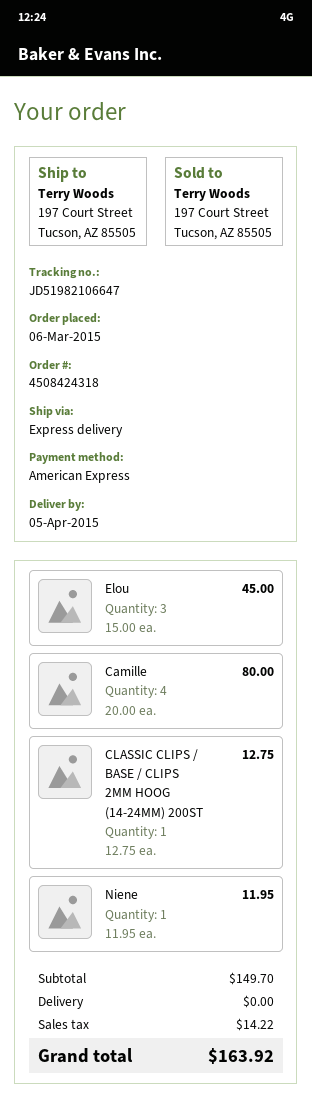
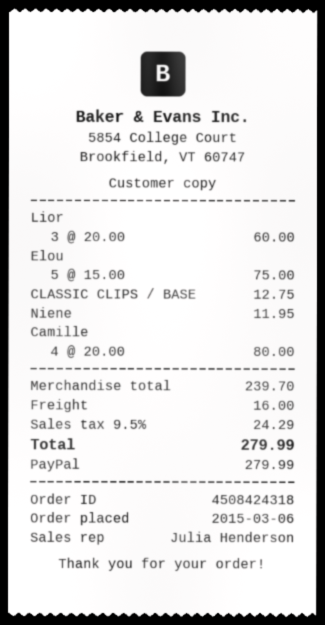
payment method: American Express -> PayPal
Elou: 3 x 15.00 = 45.00 -> 5 x 15.00 = 75.00
Lior: none -> 3 x 20.00 = 60.00
subtotal: 149.70 -> 239.70
shipping: 0.00 -> 16.00
tax: 14.22 -> 24.29
total: 163.92 -> 279.99

